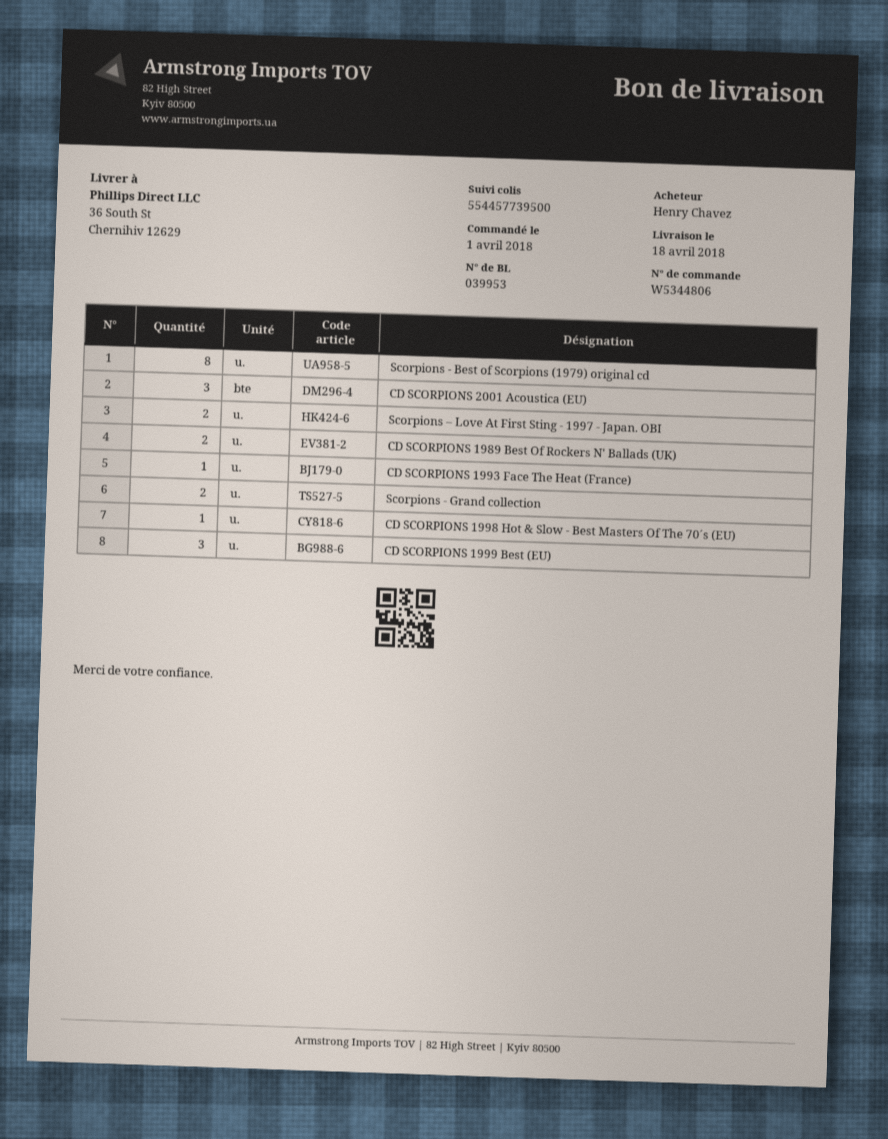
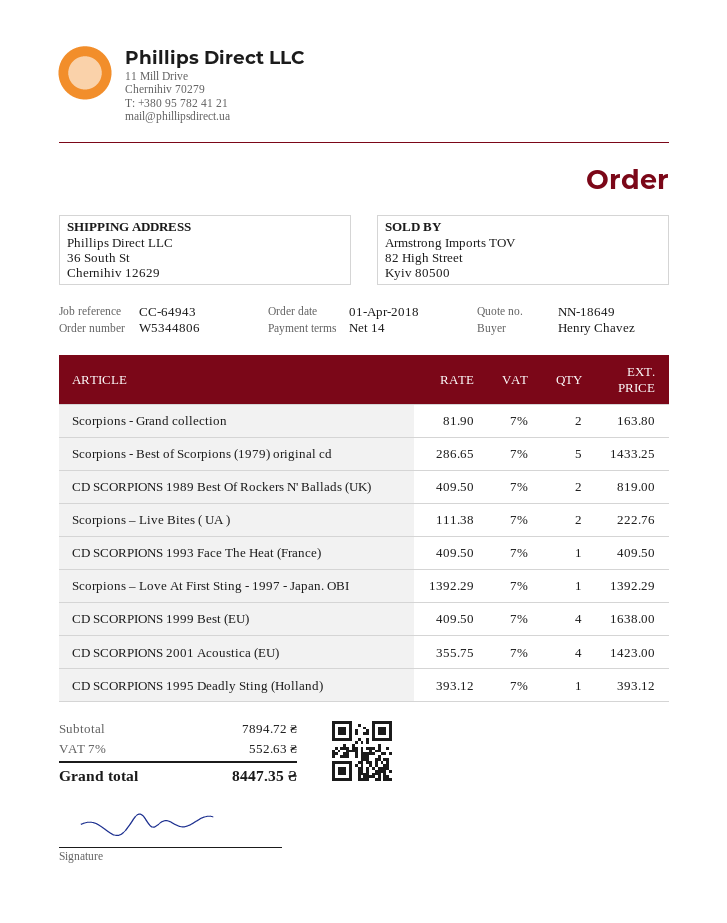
Scorpions - Best of Scorpions (1979) original cd: 8 -> 5
CD SCORPIONS 2001 Acoustica (EU): 3 -> 4
Scorpions – Love At First Sting - 1997 - Japan. OBI: 2 -> 1
CD SCORPIONS 1998 Hot & Slow - Best Masters Of The 70´s (EU): 1 -> none
CD SCORPIONS 1999 Best (EU): 3 -> 4
Scorpions – Live Bites ( UA ): none -> 2
CD SCORPIONS 1995 Deadly Sting (Holland): none -> 1

